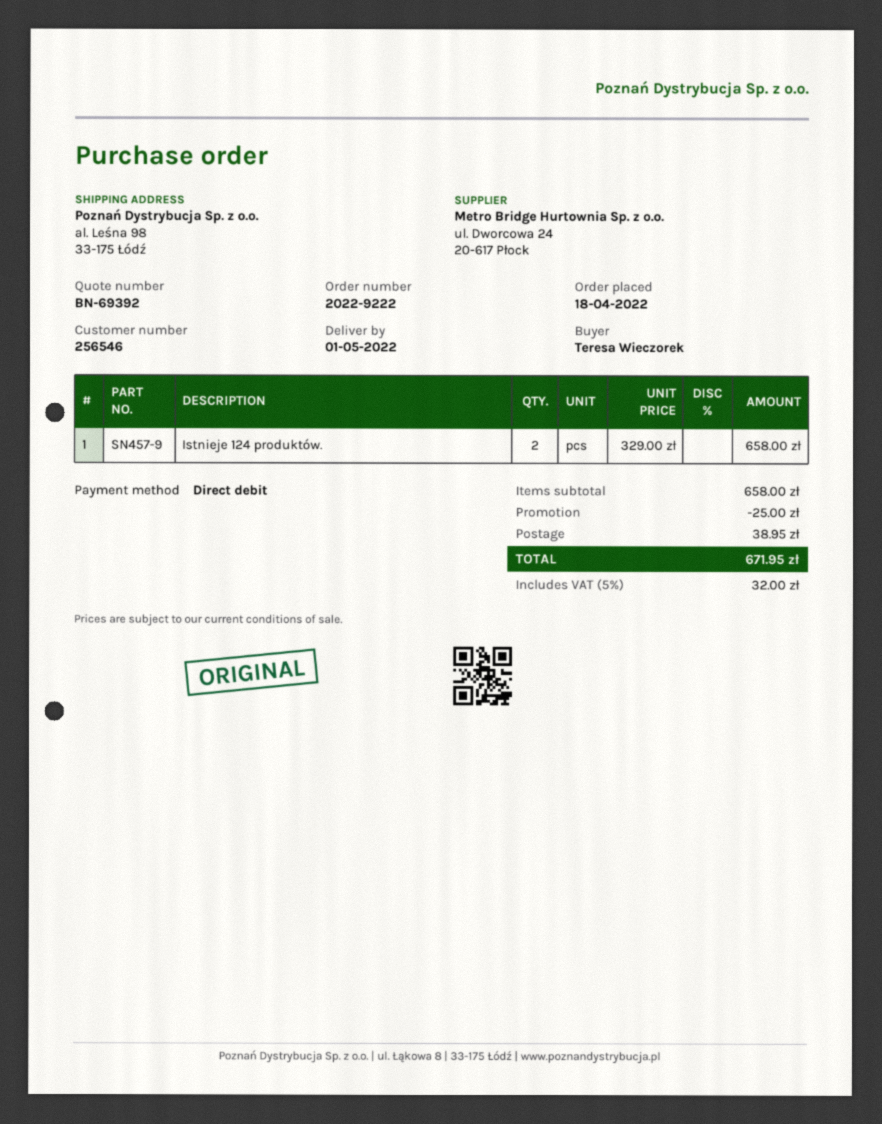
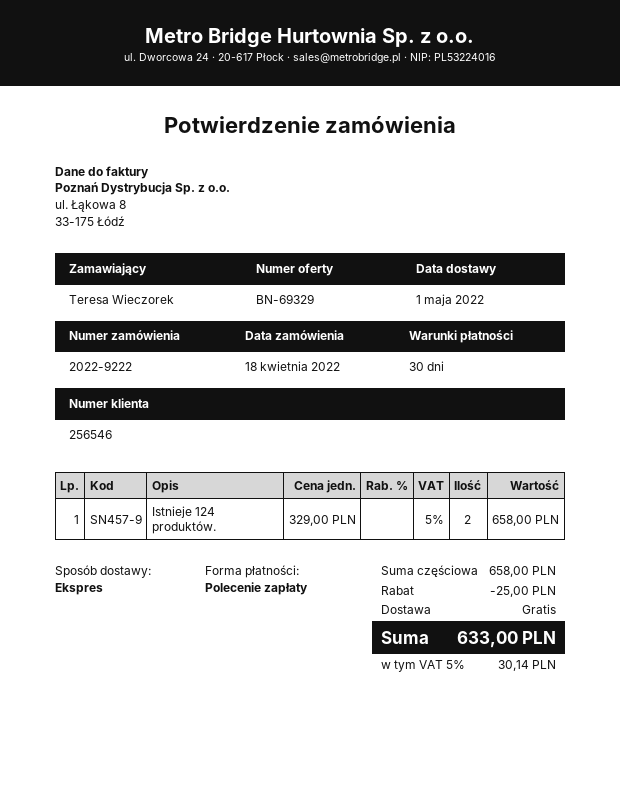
quote number: BN-69392 -> BN-69329
shipping: 38.95 -> 0.00
tax: 5% = 32.00 -> 5% = 30.14
total: 671.95 -> 633.00

